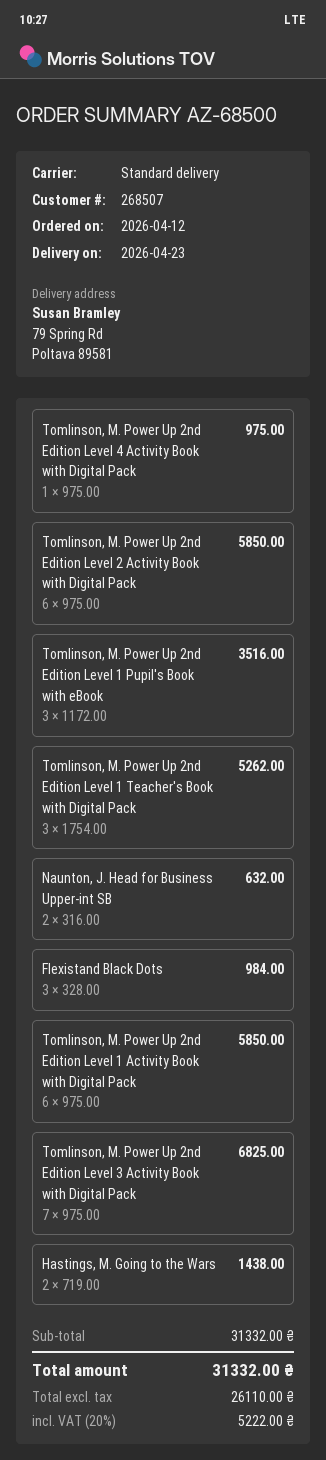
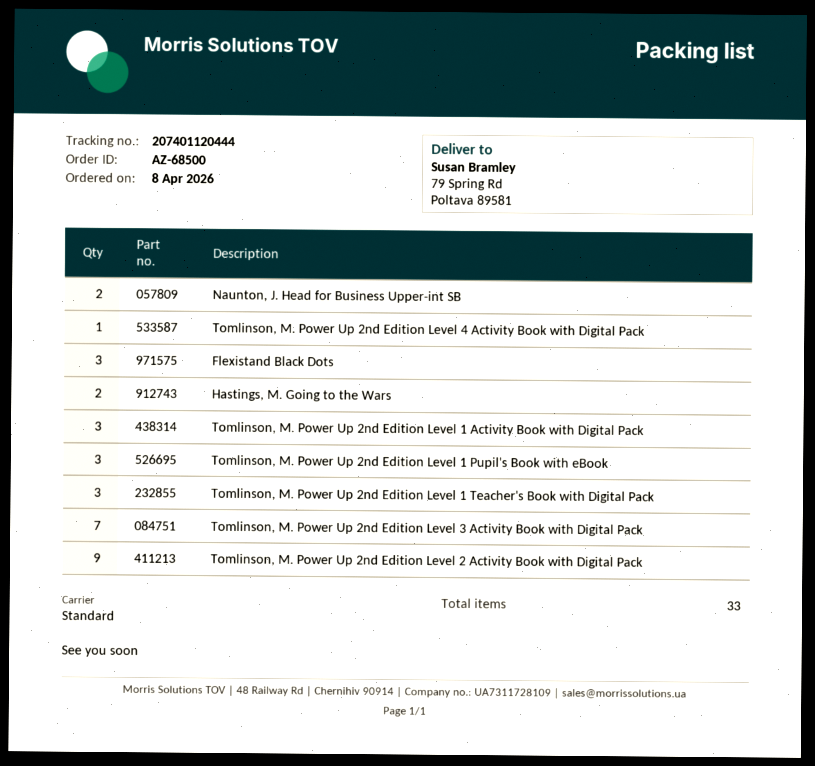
order date: 2026-04-12 -> 2026-04-08
Tomlinson, M. Power Up 2nd Edition Level 2 Activity Book with Digital Pack: 6 -> 9
Tomlinson, M. Power Up 2nd Edition Level 1 Activity Book with Digital Pack: 6 -> 3

